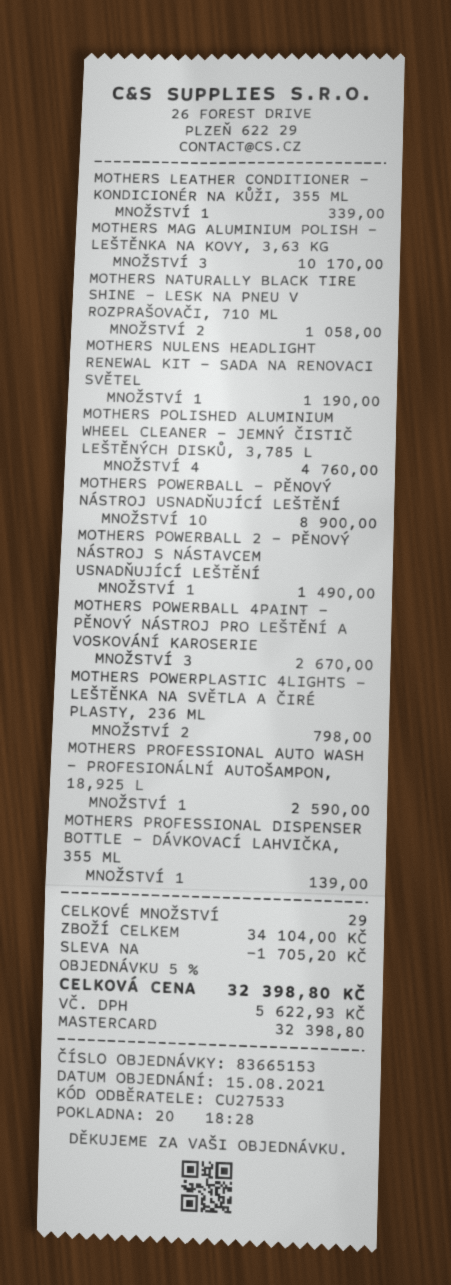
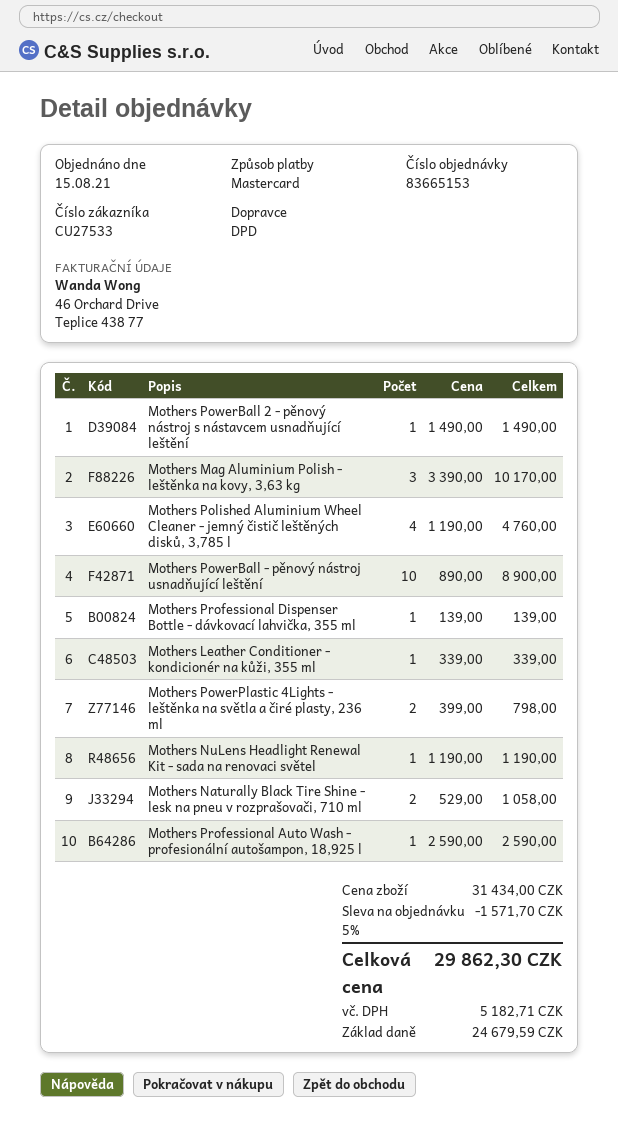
MOTHERS POWERBALL 4PAINT - PĚNOVÝ NÁSTROJ PRO LEŠTĚNÍ A VOSKOVÁNÍ KAROSERIE: 3 for 2670.00 -> none
subtotal: 34104.00 -> 31434.00
discount: 5% = 1705.20 -> 5% = 1571.70
tax: 5622.93 -> 5182.71
total: 32398.80 -> 29862.30

